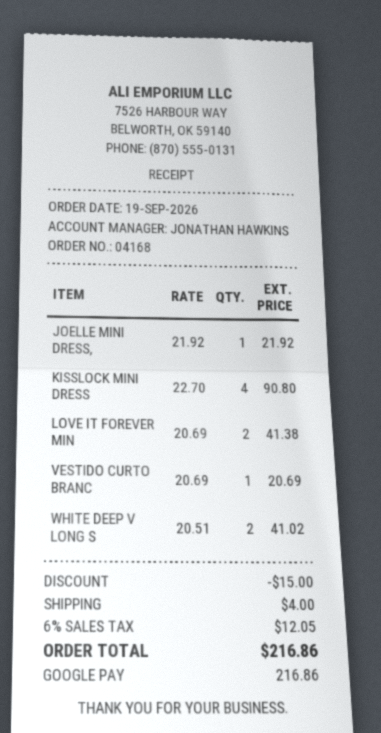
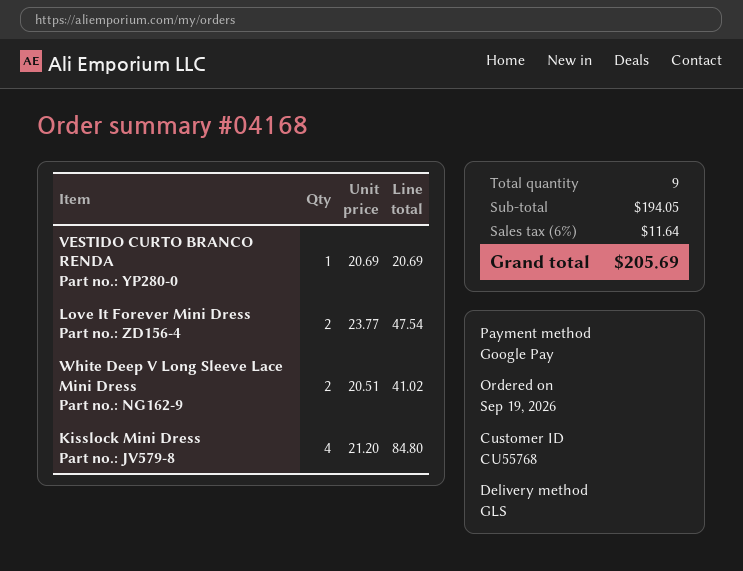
JOELLE MINI DRESS,: 1 x 21.92 = 21.92 -> none
KISSLOCK MINI DRESS: 4 x 22.70 = 90.80 -> 4 x 21.20 = 84.80
LOVE IT FOREVER MIN: 2 x 20.69 = 41.38 -> 2 x 23.77 = 47.54
discount: 15.00 -> none
shipping: 4.00 -> none
tax: 6% = 12.05 -> 6% = 11.64
total: 216.86 -> 205.69

